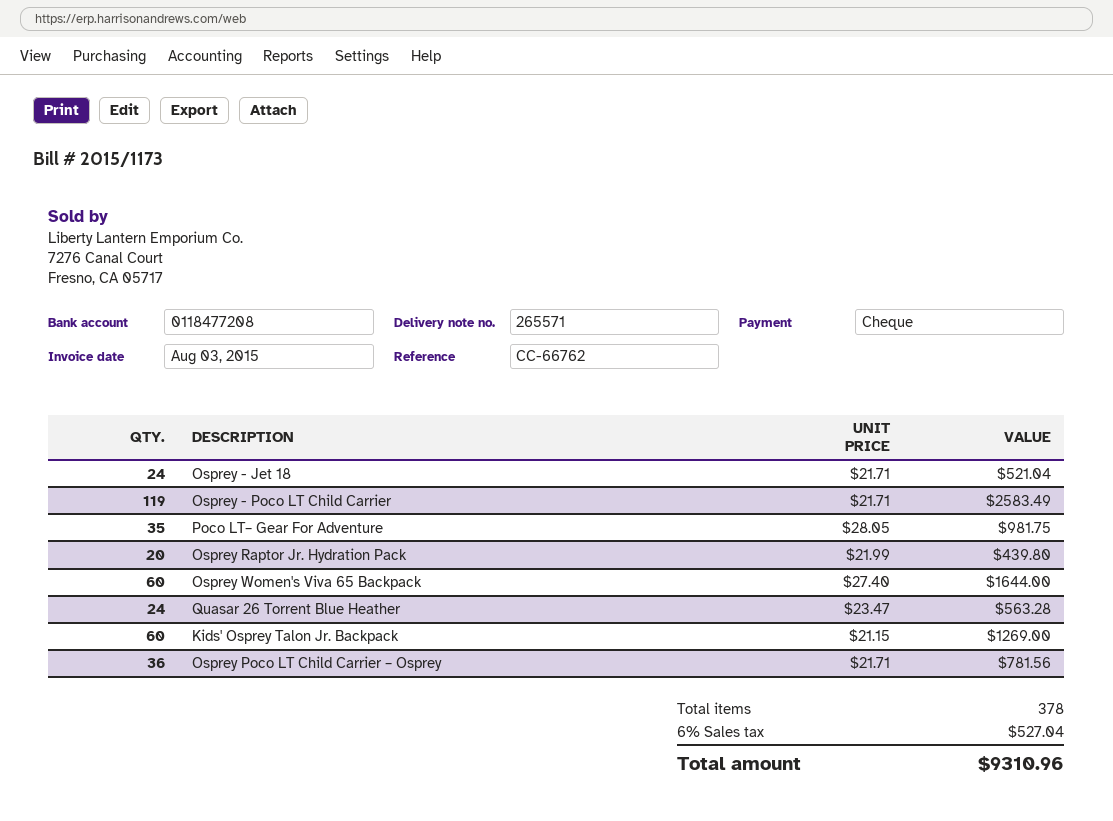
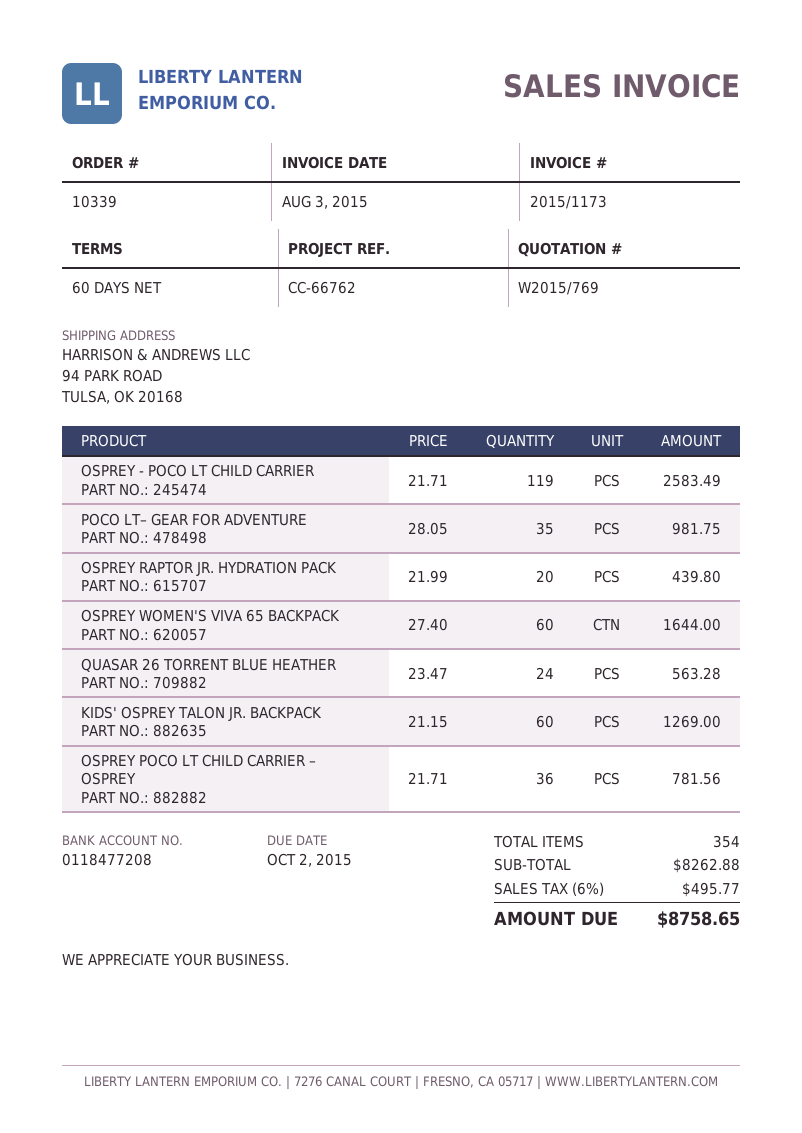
Osprey - Jet 18: 24 x 21.71 = 521.04 -> none
total quantity: 378 -> 354
tax: 6% = 527.04 -> 6% = 495.77
total: 9310.96 -> 8758.65

